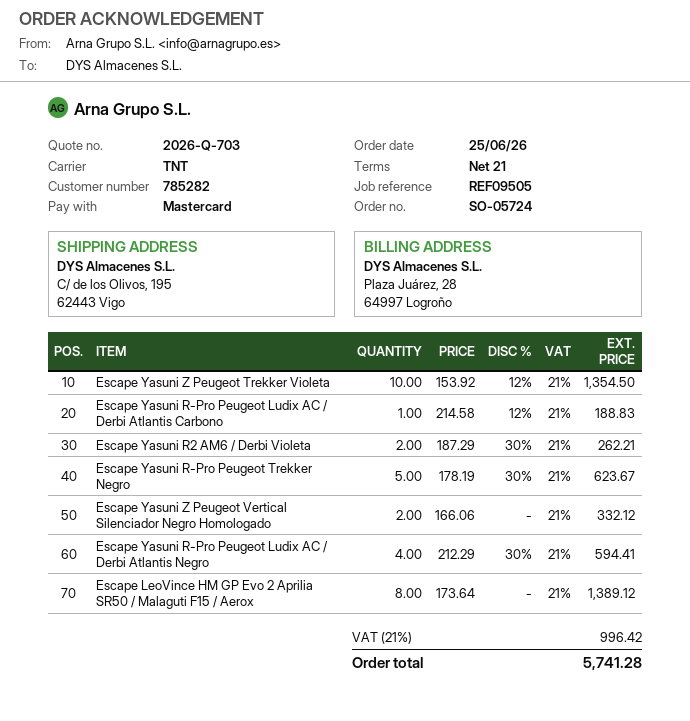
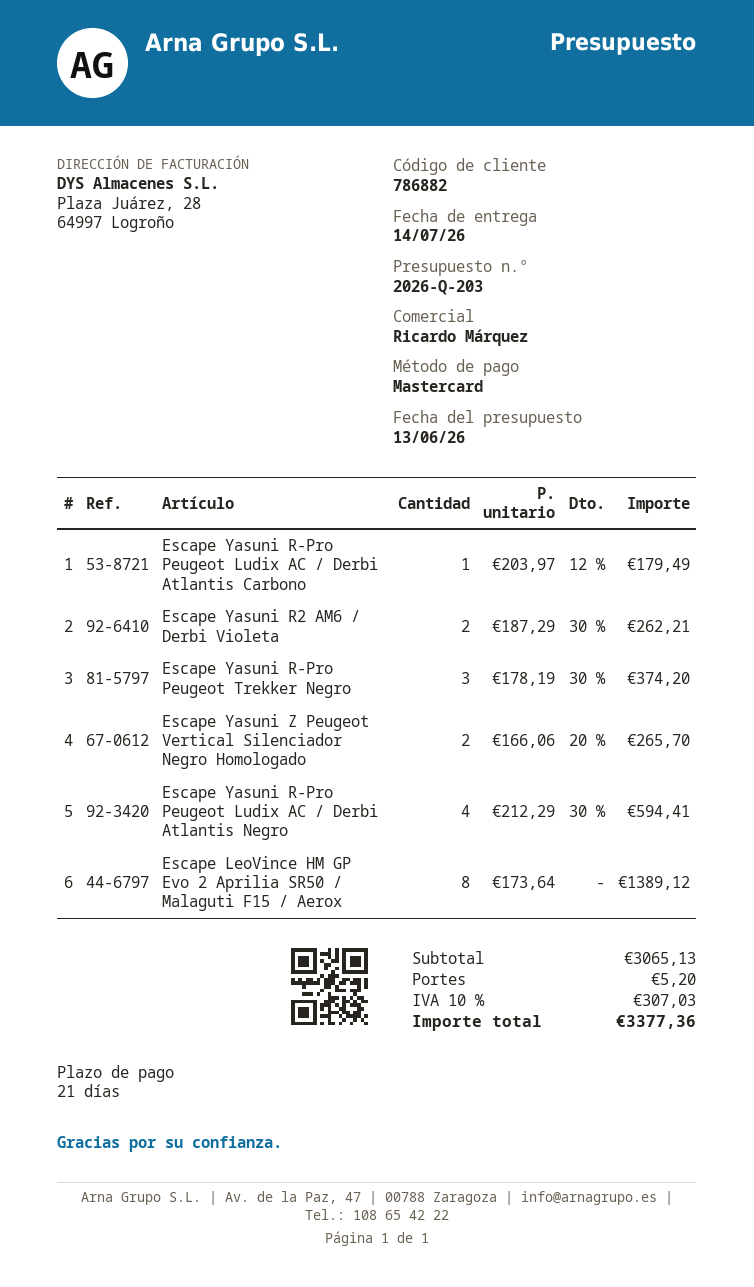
quote number: 2026-Q-703 -> 2026-Q-203
customer number: 785282 -> 786882
Escape Yasuni Z Peugeot Trekker Violeta: 10 x 153.92 - 12% = 1354.50 -> none
Escape Yasuni R-Pro Peugeot Ludix AC / Derbi Atlantis Carbono: 1 x 214.58 - 12% = 188.83 -> 1 x 203.97 - 12% = 179.49
Escape Yasuni R-Pro Peugeot Trekker Negro: 5 x 178.19 - 30% = 623.67 -> 3 x 178.19 - 30% = 374.20
Escape Yasuni Z Peugeot Vertical Silenciador Negro Homologado: 2 x 166.06 = 332.12 -> 2 x 166.06 - 20% = 265.70
shipping: none -> 5.20
tax: 21% = 996.42 -> 10% = 307.03
total: 5741.28 -> 3377.36

